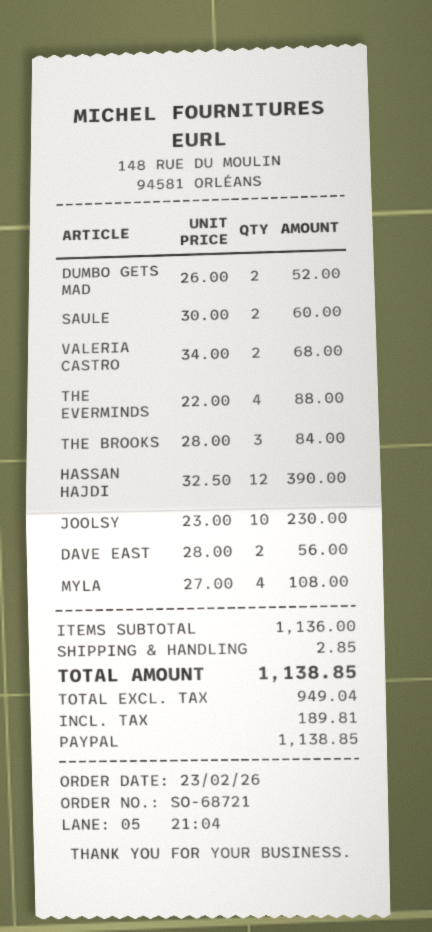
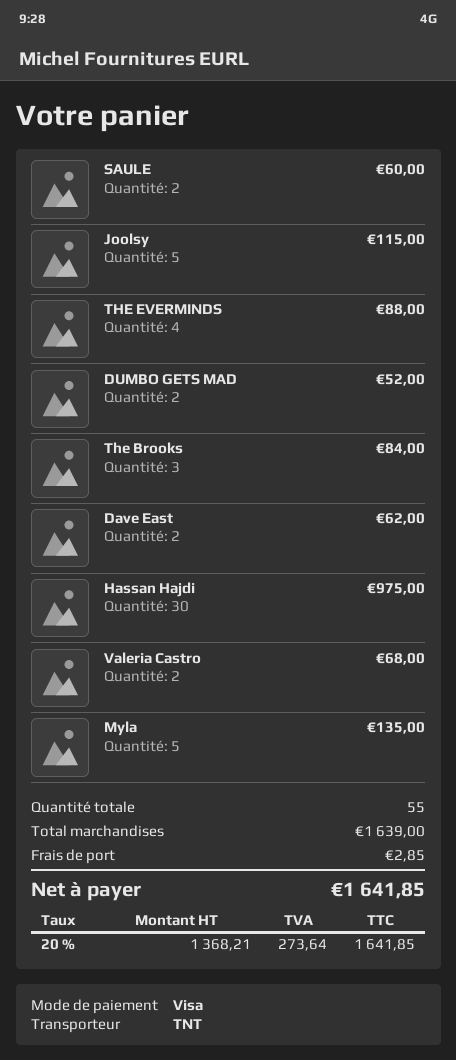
payment method: PayPal -> Visa
HASSAN HAJDI: 12 for 390.00 -> 30 for 975.00
JOOLSY: 10 for 230.00 -> 5 for 115.00
DAVE EAST: 2 for 56.00 -> 2 for 62.00
MYLA: 4 for 108.00 -> 5 for 135.00
subtotal: 1136.00 -> 1639.00
net: 949.04 -> 1368.21
tax: 189.81 -> 273.64
total: 1138.85 -> 1641.85

